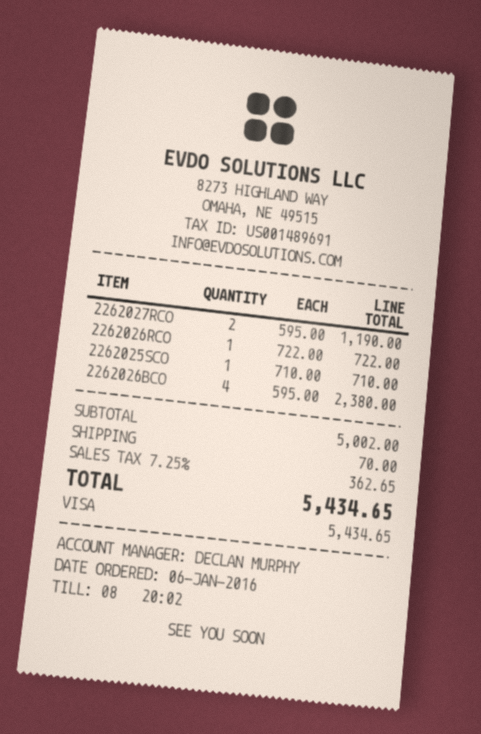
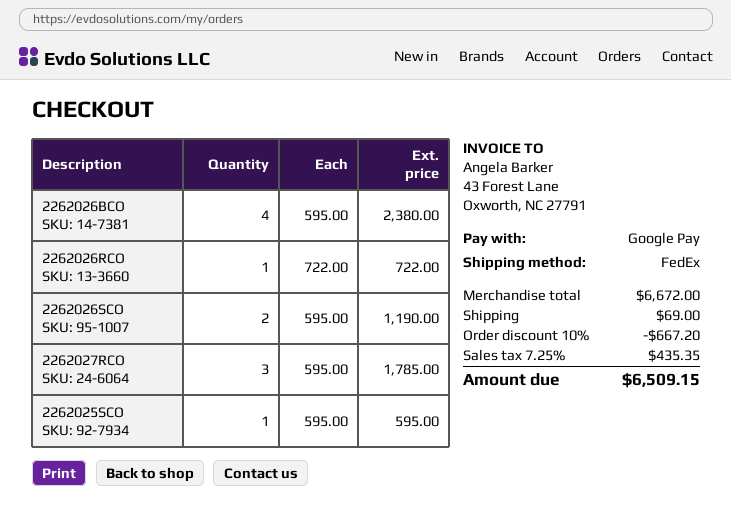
payment method: Visa -> Google Pay
2262027RCO: 2 x 595.00 = 1190.00 -> 3 x 595.00 = 1785.00
2262025SCO: 1 x 710.00 = 710.00 -> 1 x 595.00 = 595.00
2262026SCO: none -> 2 x 595.00 = 1190.00
subtotal: 5002.00 -> 6672.00
discount: none -> 10% = 667.20
shipping: 70.00 -> 69.00
tax: 7.25% = 362.65 -> 7.25% = 435.35
total: 5434.65 -> 6509.15

